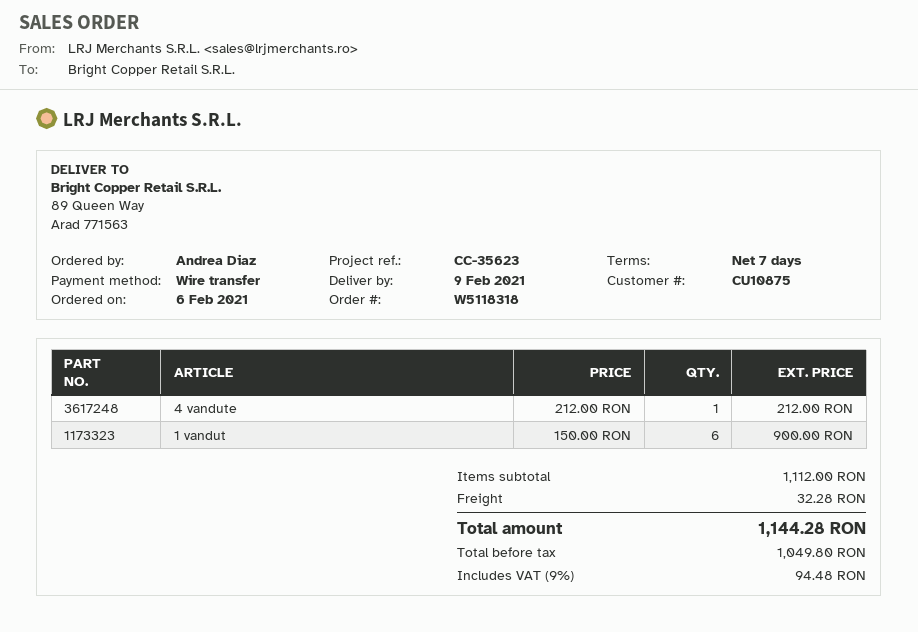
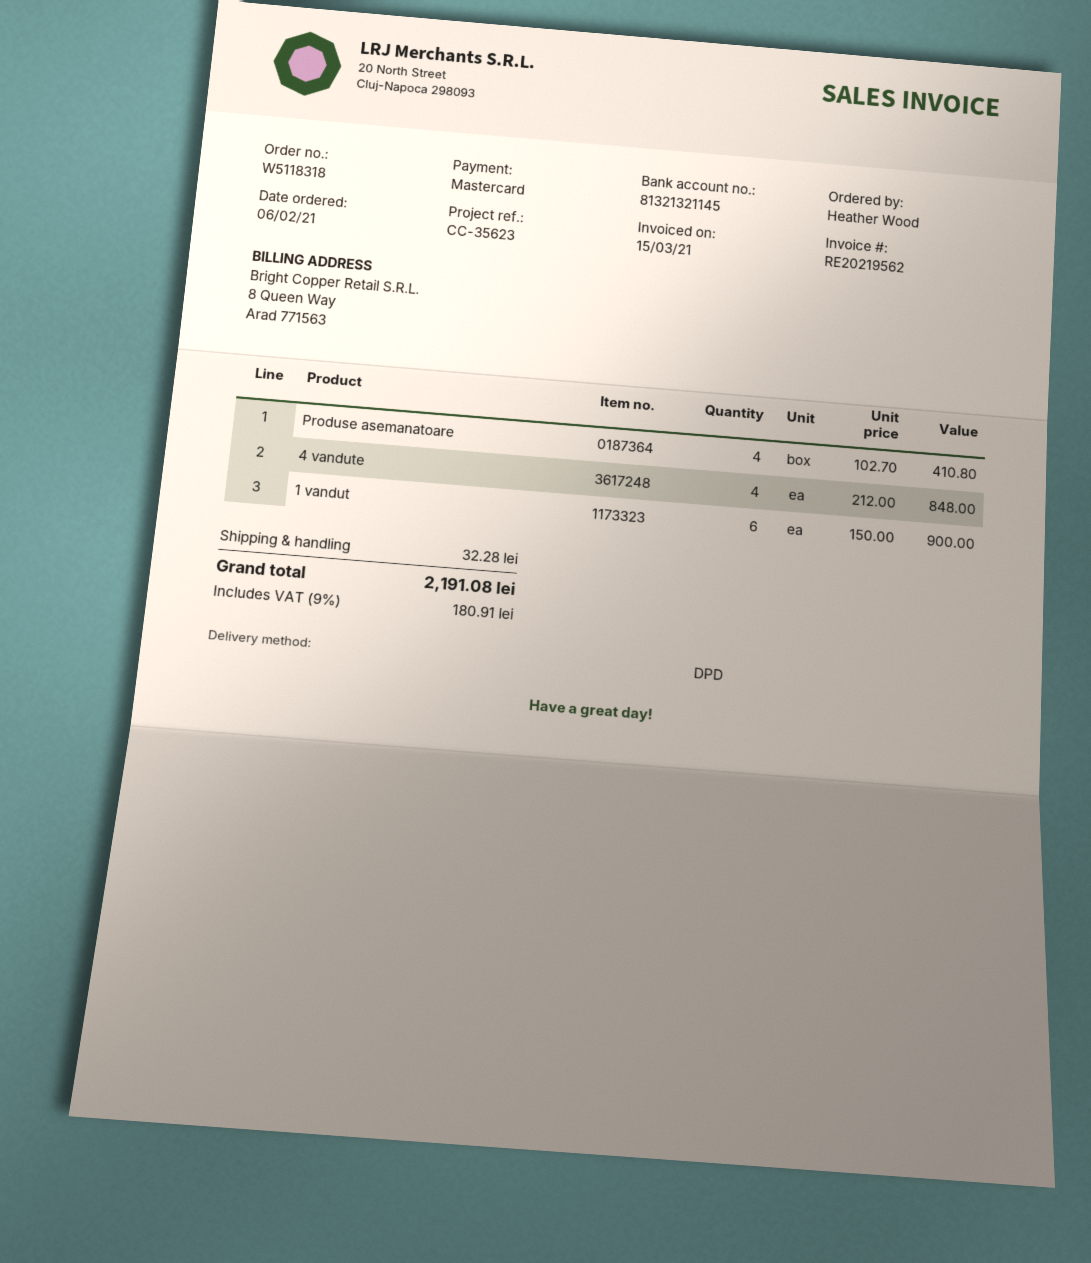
ordered by: Andrea Diaz -> Heather Wood
payment method: bank transfer -> Mastercard
4 vandute: 1 x 212.00 = 212.00 -> 4 x 212.00 = 848.00
Produse asemanatoare: none -> 4 x 102.70 = 410.80
tax: 9% = 94.48 -> 9% = 180.91
total: 1144.28 -> 2191.08

